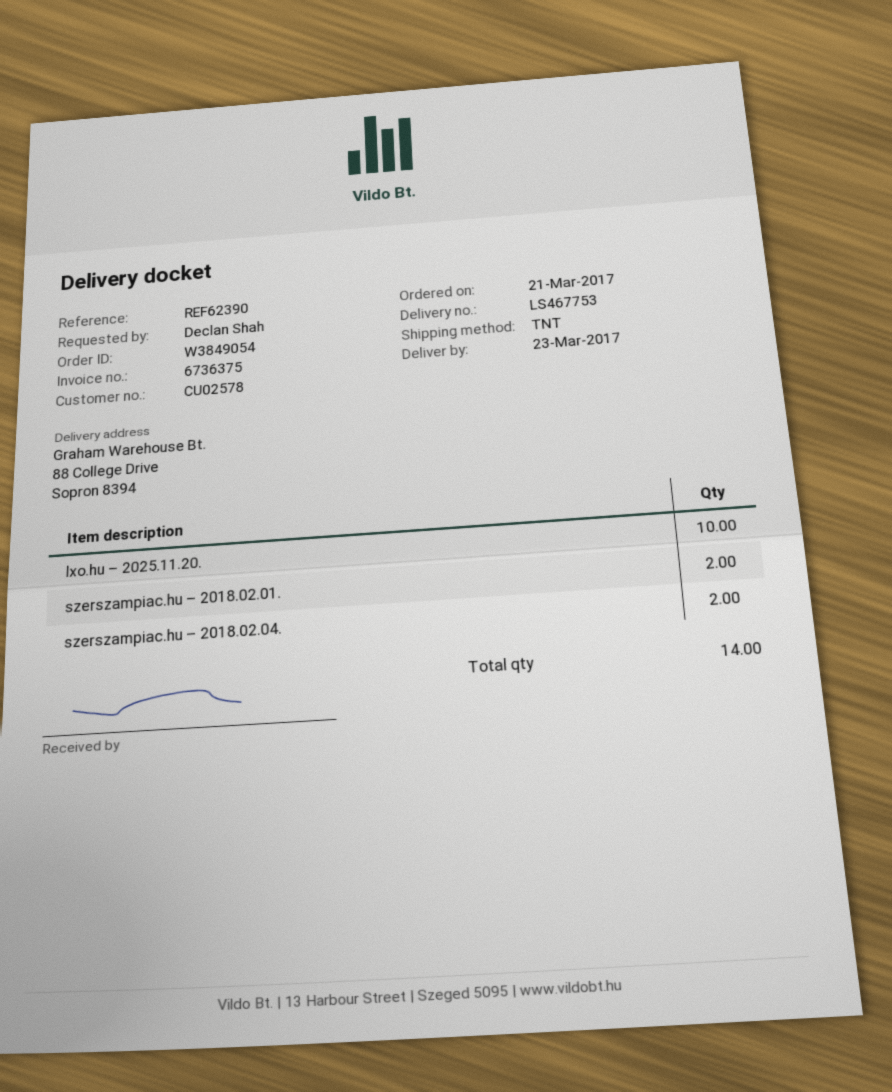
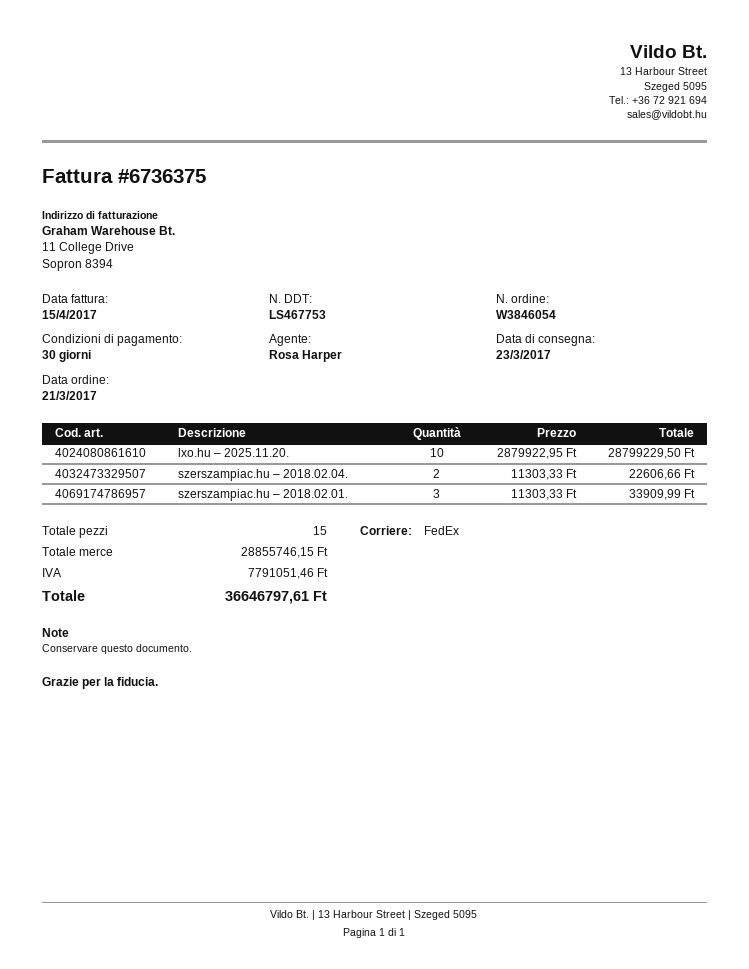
order number: W3849054 -> W3846054
shipping method: TNT -> FedEx
szerszampiac.hu – 2018.02.01.: 2 -> 3
total quantity: 14 -> 15

